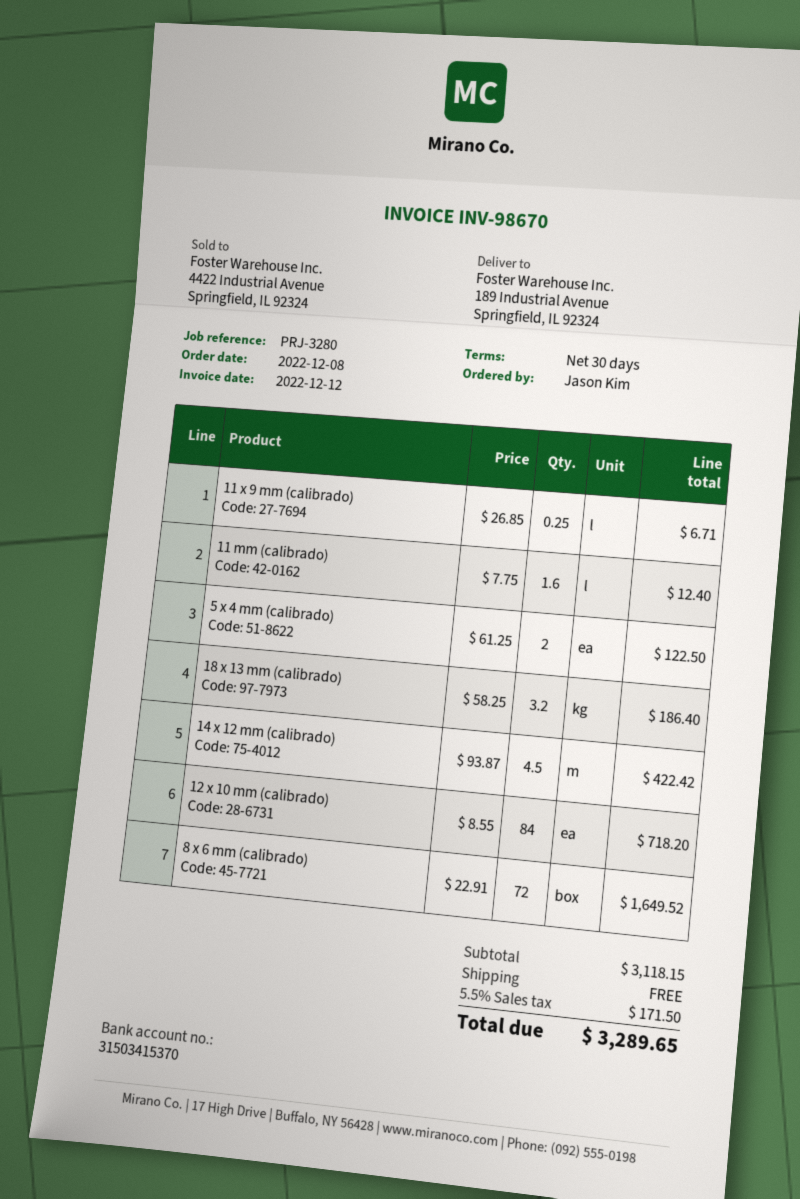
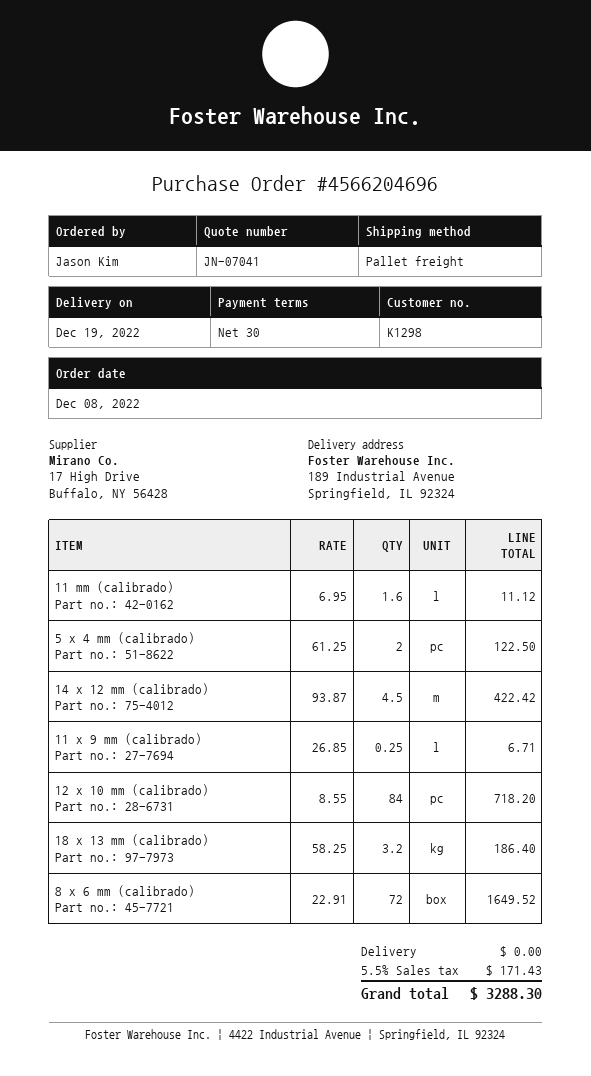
11 mm (calibrado): 1.6 x 7.75 = 12.40 -> 1.6 x 6.95 = 11.12
tax: 5.5% = 171.50 -> 5.5% = 171.43
total: 3289.65 -> 3288.30

